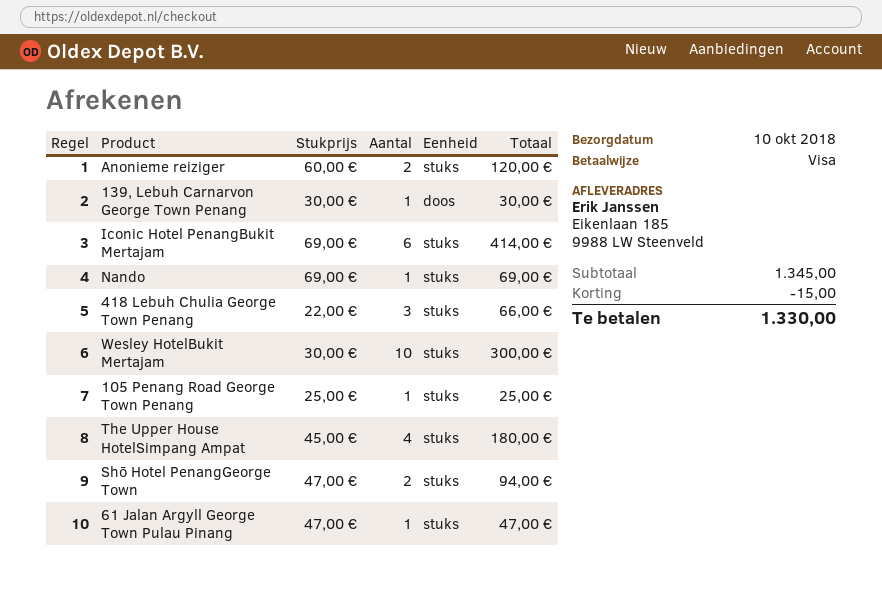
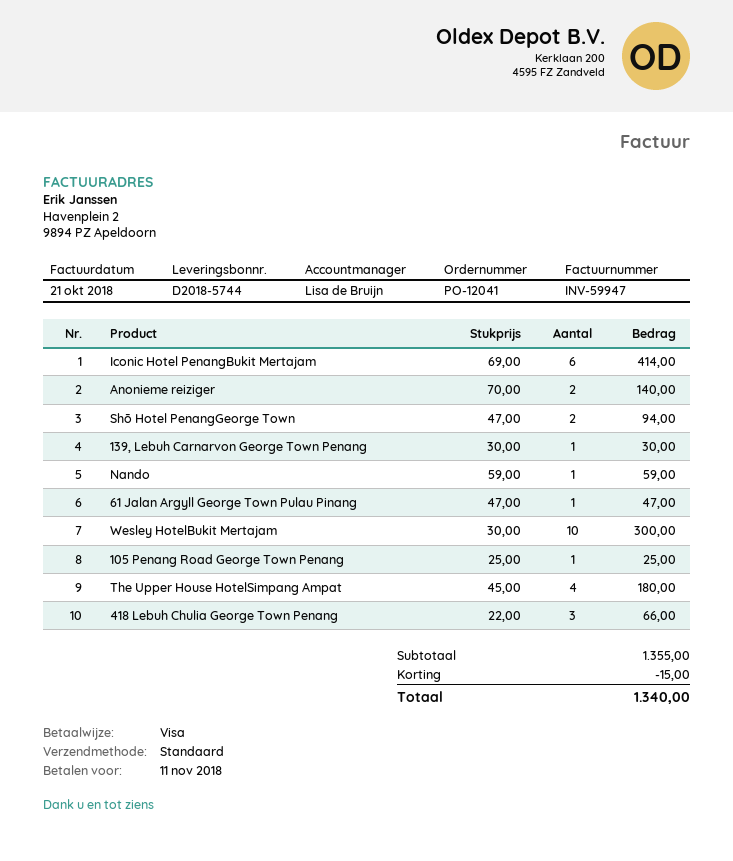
Anonieme reiziger: 2 x 60.00 = 120.00 -> 2 x 70.00 = 140.00
Nando: 1 x 69.00 = 69.00 -> 1 x 59.00 = 59.00
subtotal: 1345.00 -> 1355.00
total: 1330.00 -> 1340.00

